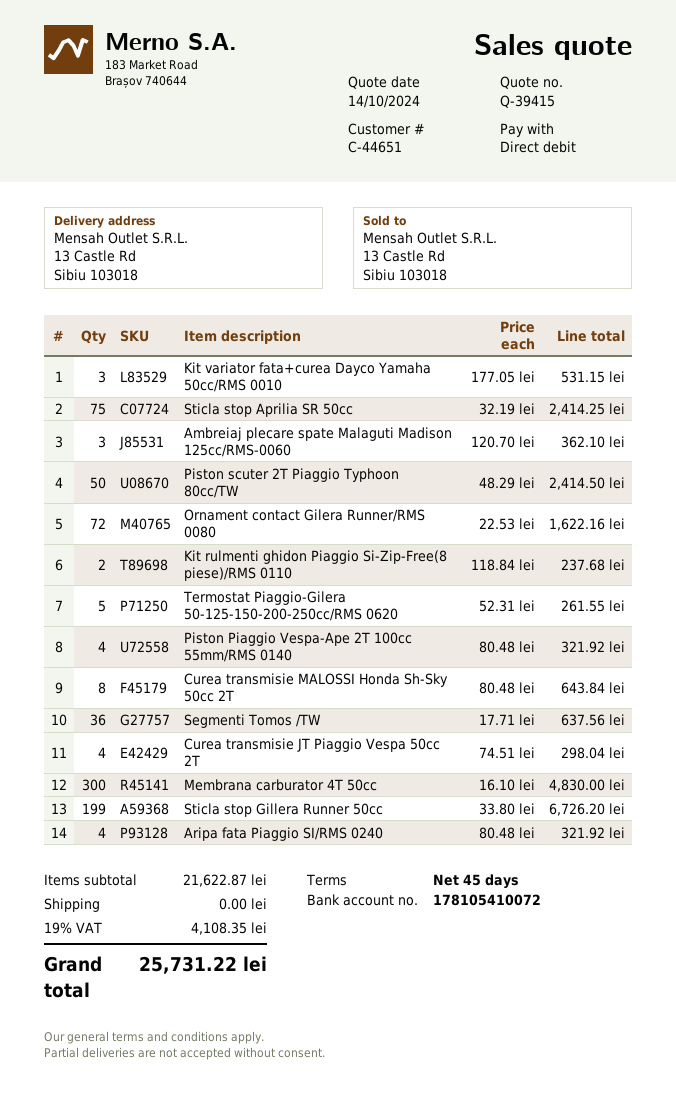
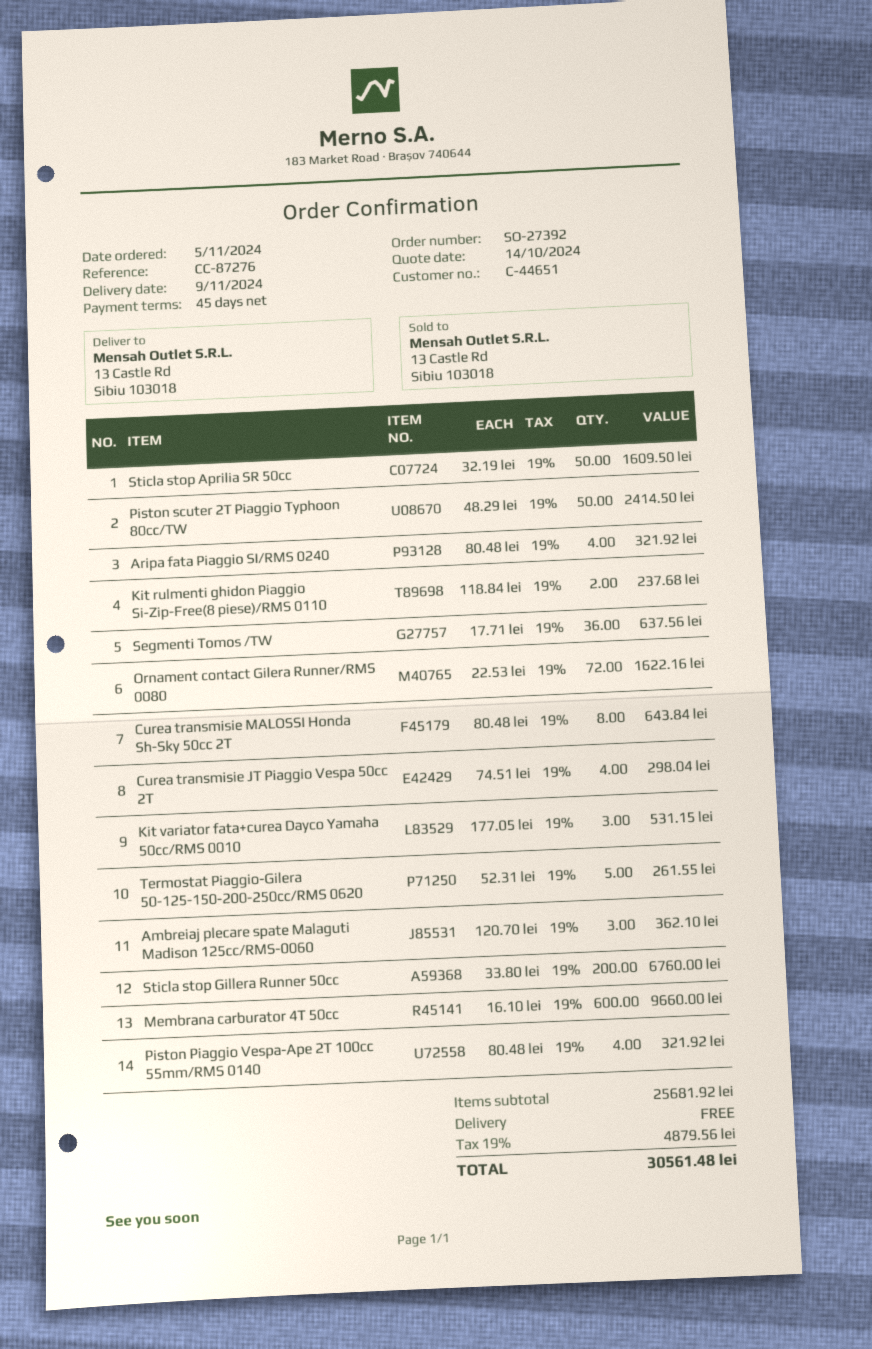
Sticla stop Aprilia SR 50cc: 75 x 32.19 = 2414.25 -> 50 x 32.19 = 1609.50
Membrana carburator 4T 50cc: 300 x 16.10 = 4830.00 -> 600 x 16.10 = 9660.00
Sticla stop Gillera Runner 50cc: 199 x 33.80 = 6726.20 -> 200 x 33.80 = 6760.00
subtotal: 21622.87 -> 25681.92
tax: 19% = 4108.35 -> 19% = 4879.56
total: 25731.22 -> 30561.48

